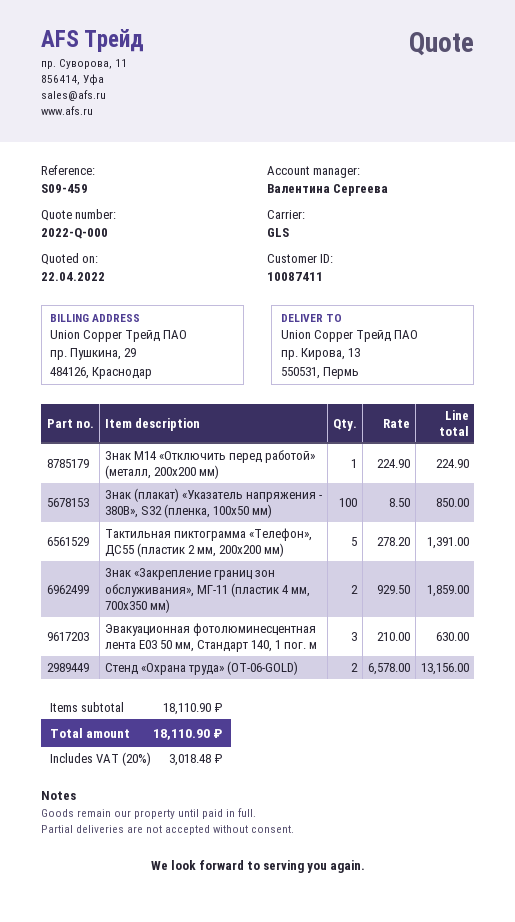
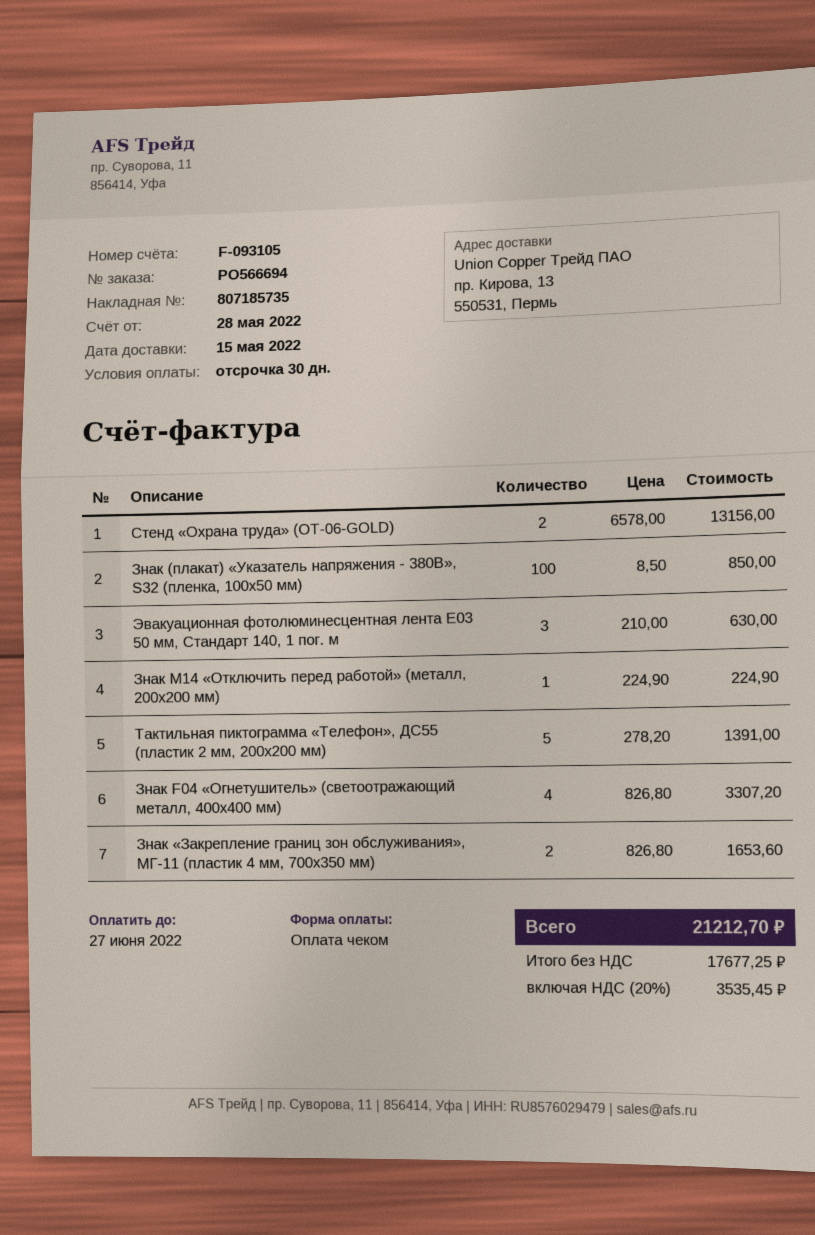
Знак «Закрепление границ зон обслуживания», МГ-11 (пластик 4 мм, 700х350 мм): 2 x 929.50 = 1859.00 -> 2 x 826.80 = 1653.60
Знак F04 «Огнетушитель» (светоотражающий металл, 400х400 мм): none -> 4 x 826.80 = 3307.20
tax: 20% = 3018.48 -> 20% = 3535.45
total: 18110.90 -> 21212.70

